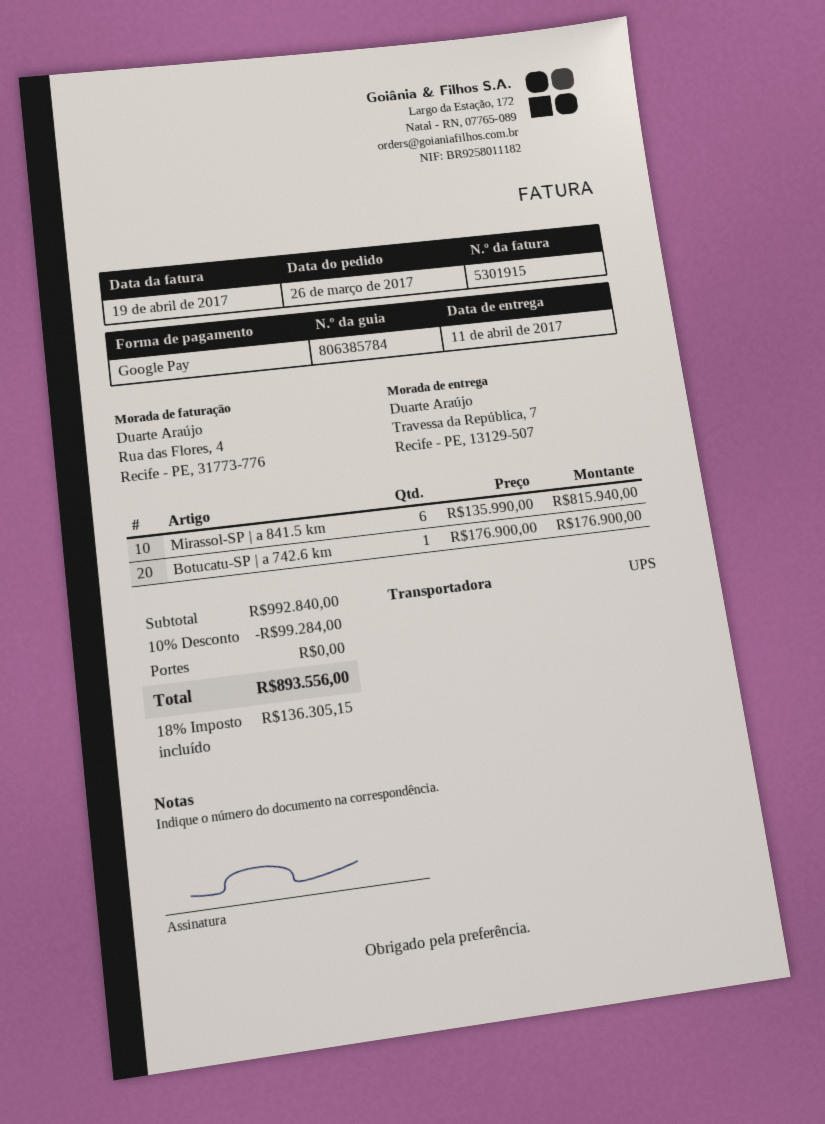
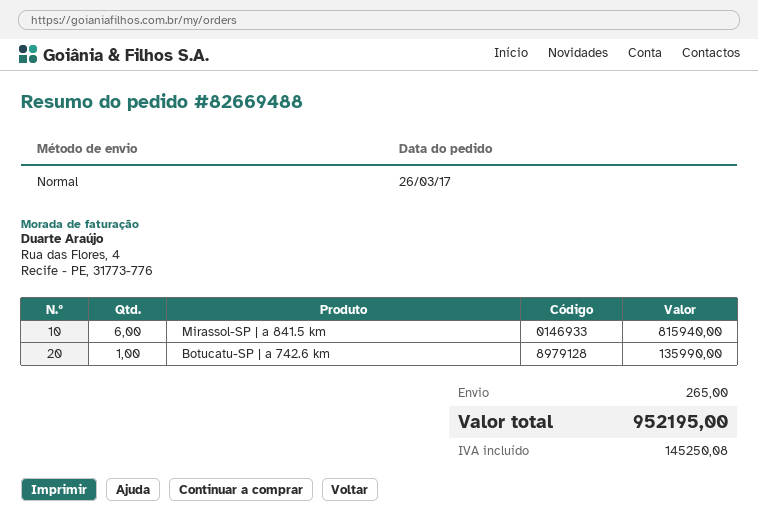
shipping method: UPS -> standard
Botucatu-SP | a 742.6 km: 1 for 176900.00 -> 1 for 135990.00
discount: 10% = 99284.00 -> none
shipping: 0.00 -> 265.00
tax: 136305.15 -> 145250.08
total: 893556.00 -> 952195.00

